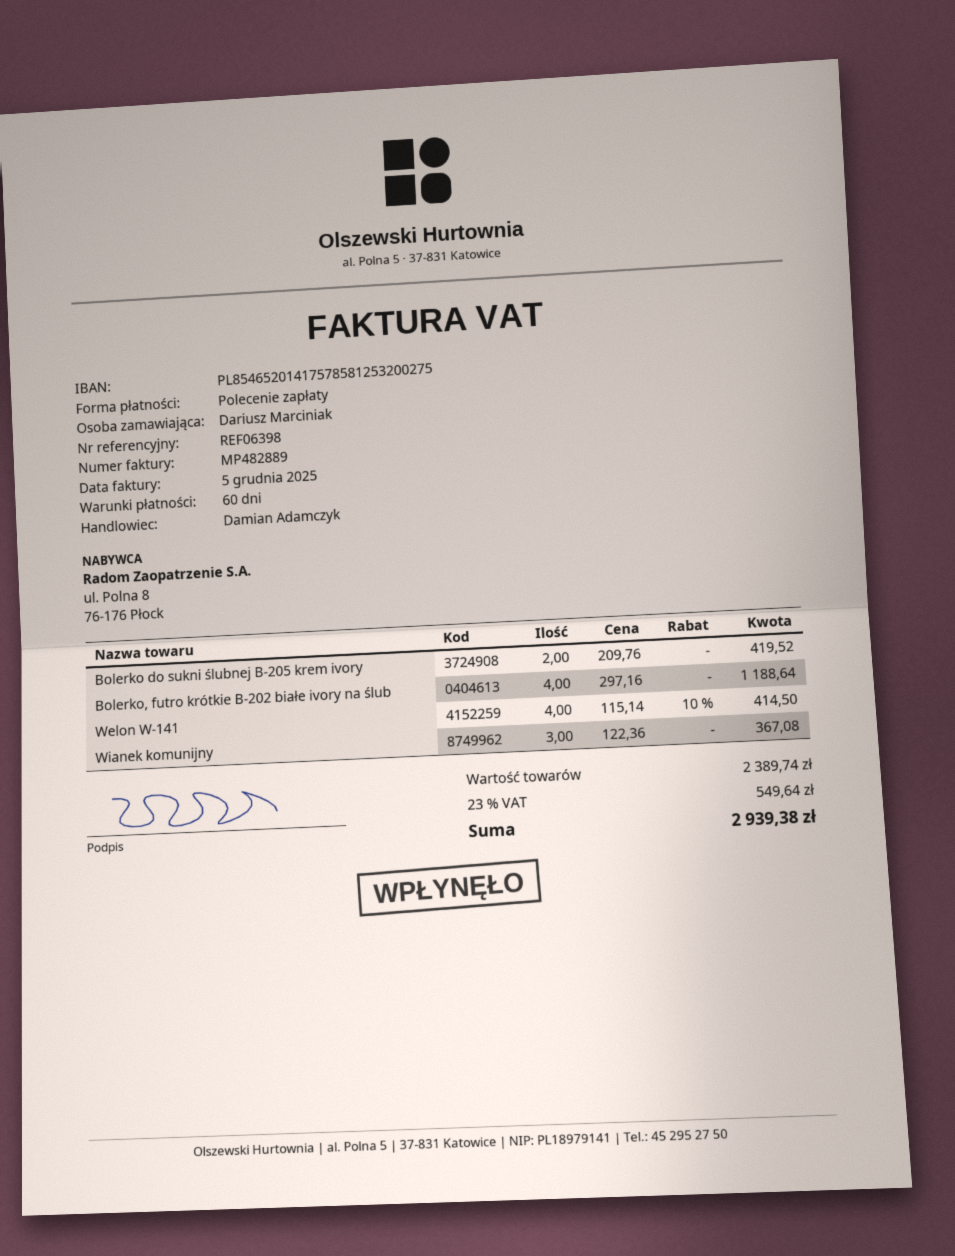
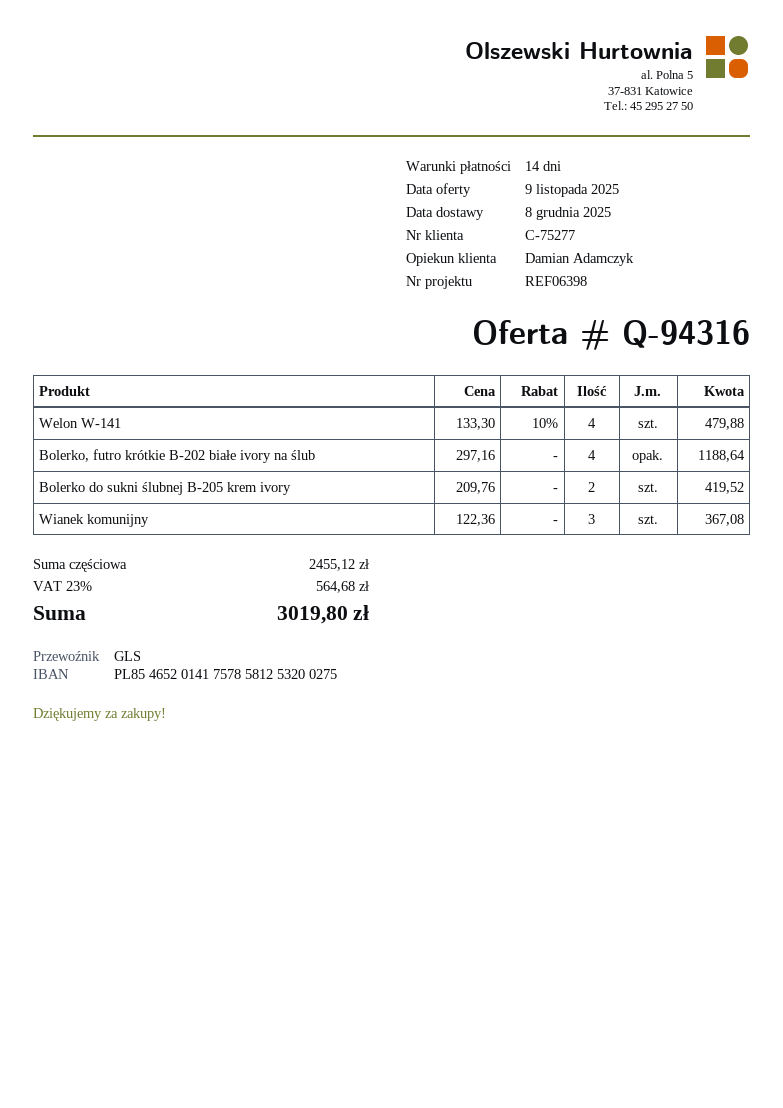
payment terms: 60 days -> 14 days
Welon W-141: 4 x 115.14 - 10% = 414.50 -> 4 x 133.30 - 10% = 479.88
subtotal: 2389.74 -> 2455.12
tax: 23% = 549.64 -> 23% = 564.68
total: 2939.38 -> 3019.80

